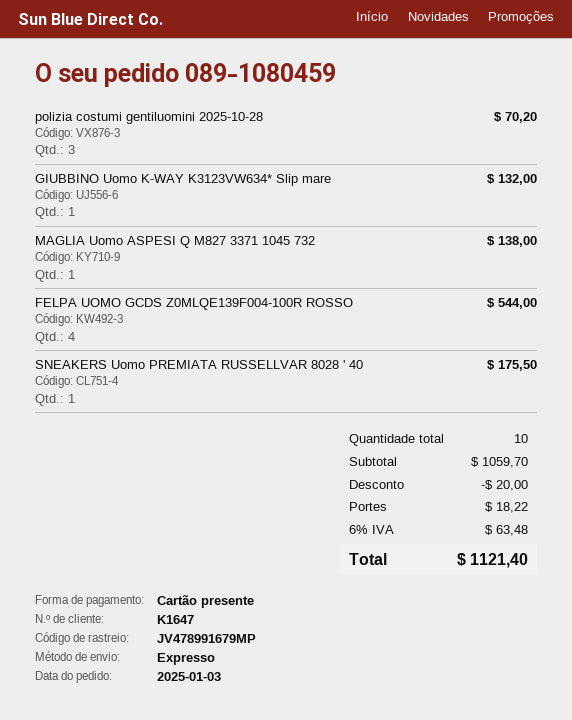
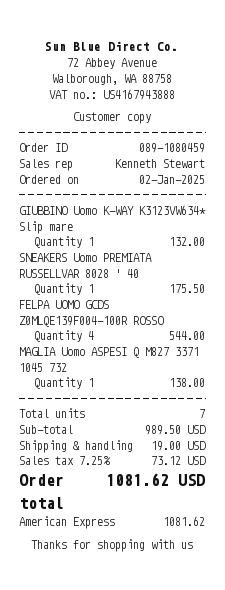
order date: 2025-01-03 -> 2025-01-02
payment method: gift card -> American Express
polizia costumi gentiluomini 2025-10-28: 3 for 70.20 -> none
total quantity: 10 -> 7
subtotal: 1059.70 -> 989.50
discount: 20.00 -> none
shipping: 18.22 -> 19.00
tax: 6% = 63.48 -> 7.25% = 73.12
total: 1121.40 -> 1081.62

